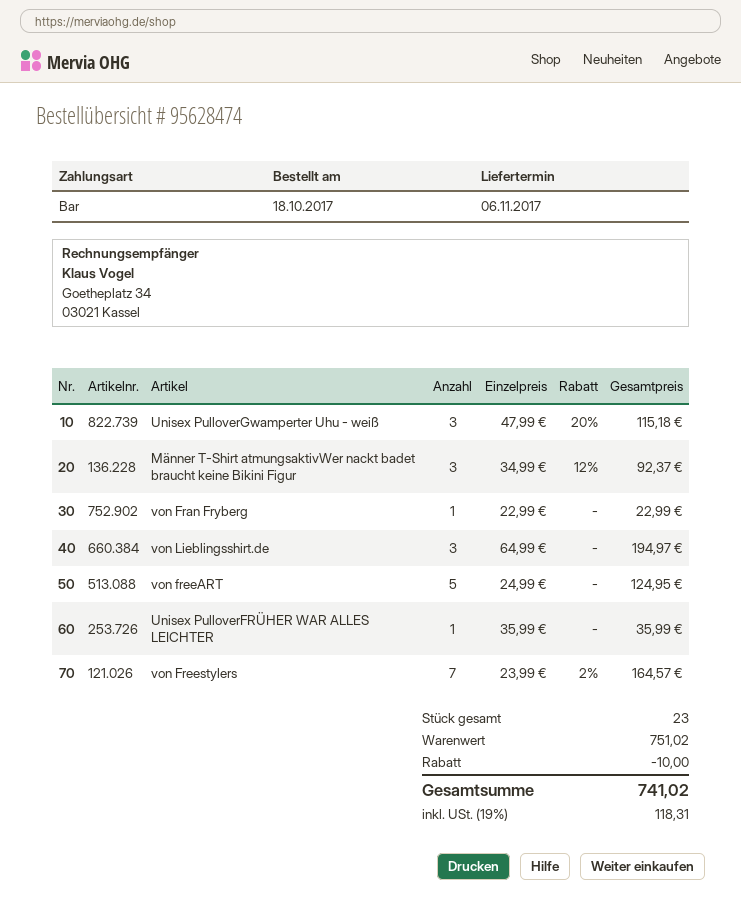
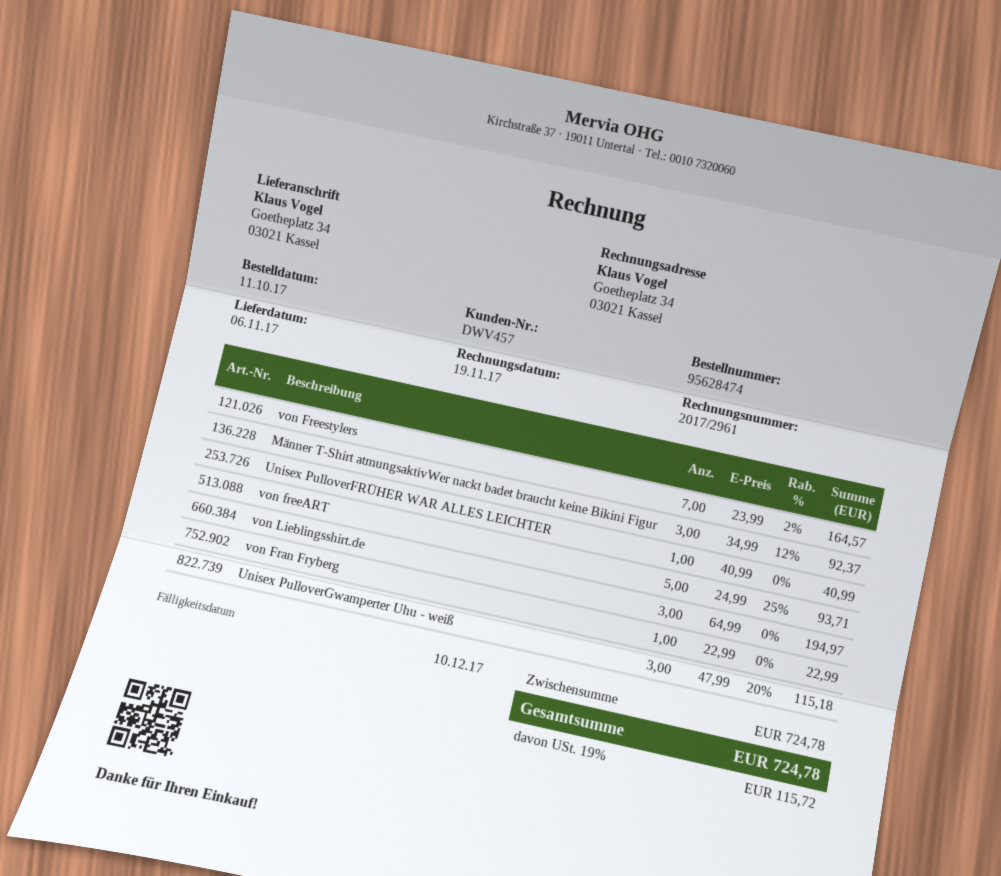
order date: 2017-10-18 -> 2017-10-11
von freeART: 5 x 24.99 = 124.95 -> 5 x 24.99 - 25% = 93.71
Unisex PulloverFRÜHER WAR ALLES LEICHTER: 1 x 35.99 = 35.99 -> 1 x 40.99 = 40.99
subtotal: 751.02 -> 724.78
discount: 10.00 -> none
tax: 19% = 118.31 -> 19% = 115.72
total: 741.02 -> 724.78

